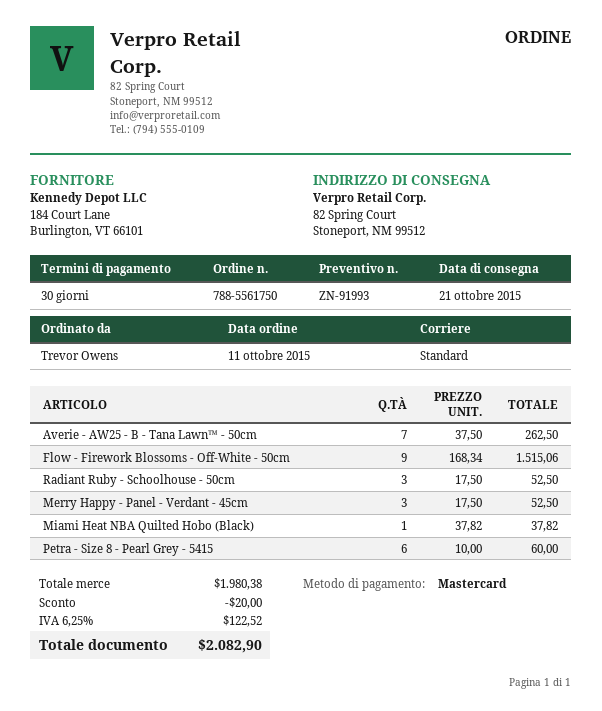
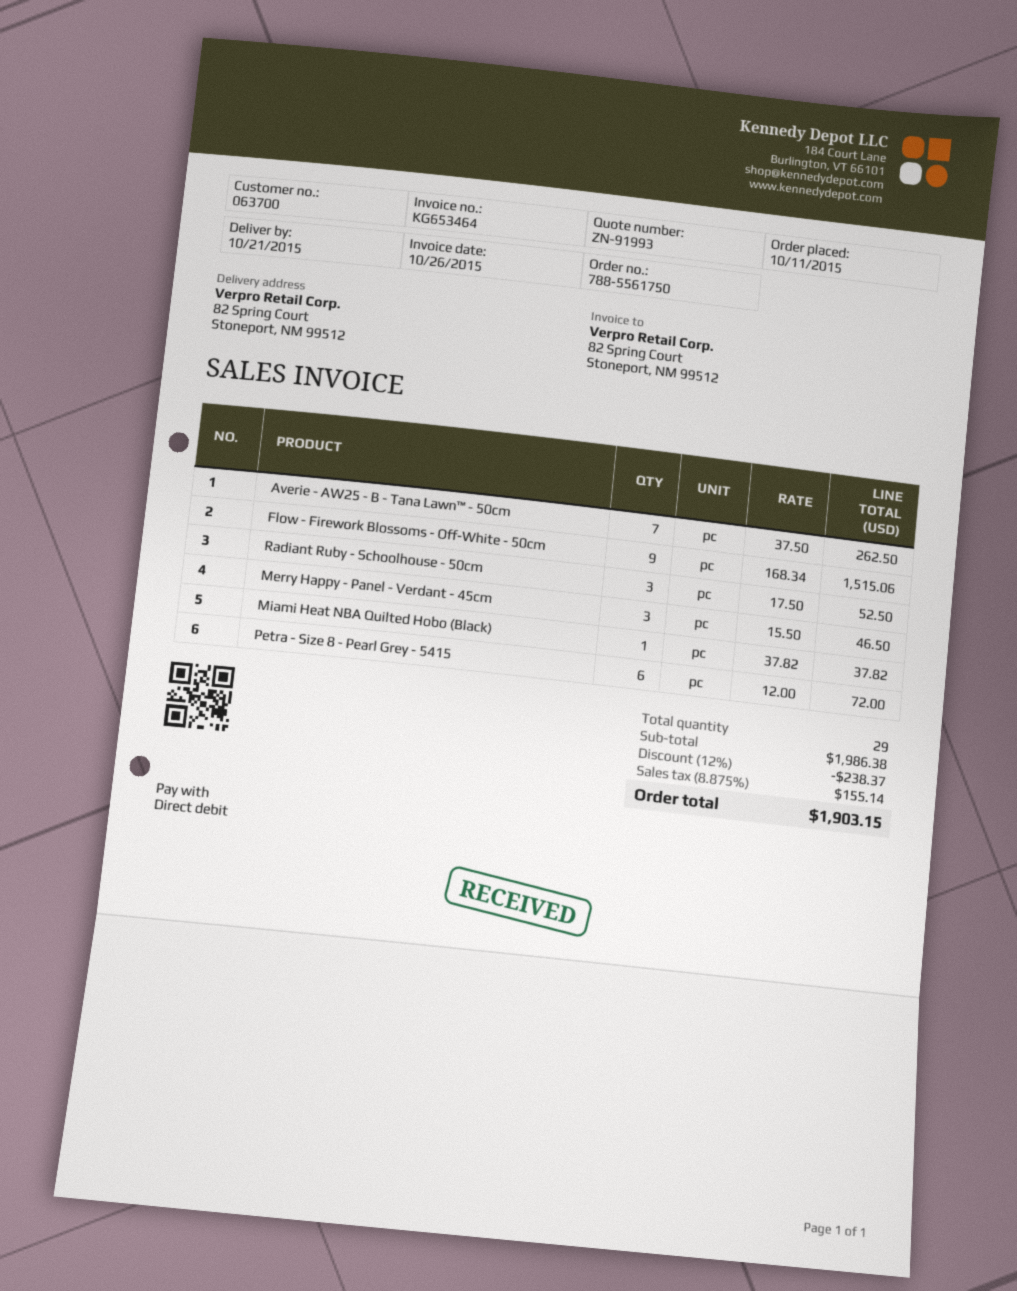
payment method: Mastercard -> direct debit
Merry Happy - Panel - Verdant - 45cm: 3 x 17.50 = 52.50 -> 3 x 15.50 = 46.50
Petra - Size 8 - Pearl Grey - 5415: 6 x 10.00 = 60.00 -> 6 x 12.00 = 72.00
subtotal: 1980.38 -> 1986.38
discount: 20.00 -> 238.37
tax: 6.25% = 122.52 -> 8.875% = 155.14
total: 2082.90 -> 1903.15

